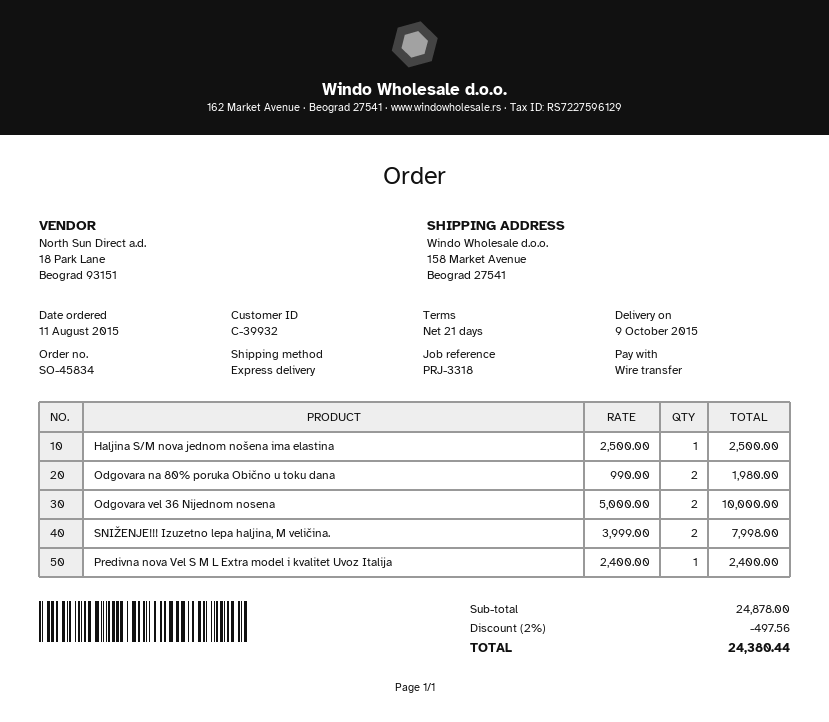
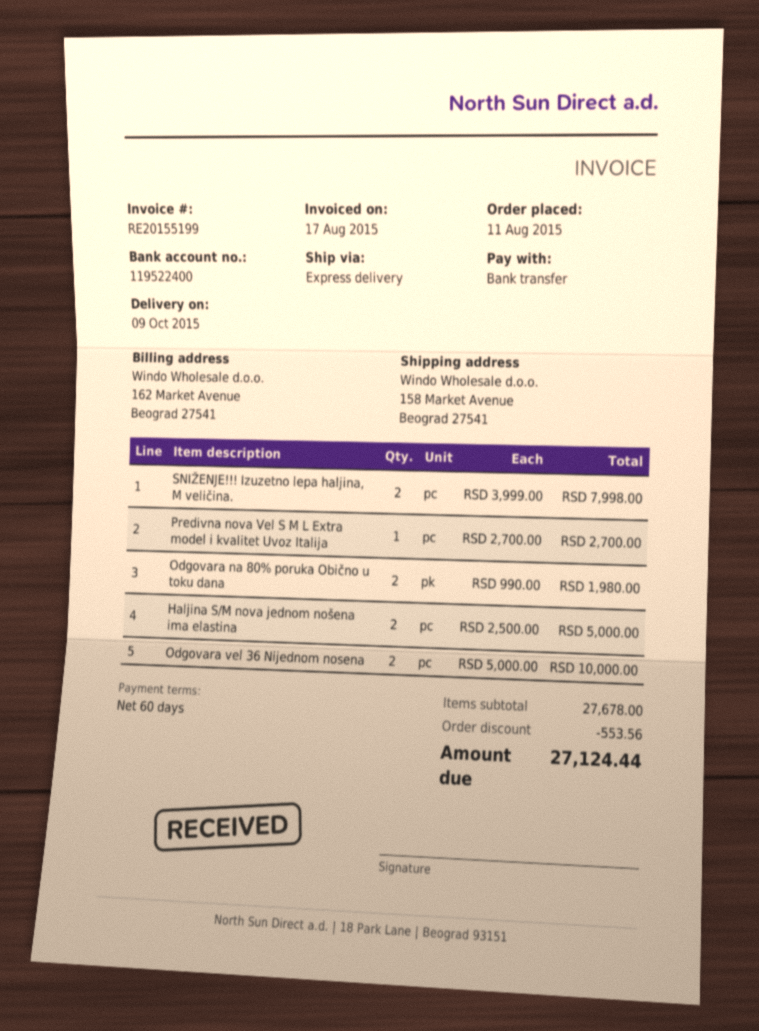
payment terms: 21 days -> 60 days
Haljina S/M nova jednom nošena ima elastina: 1 x 2500.00 = 2500.00 -> 2 x 2500.00 = 5000.00
Predivna nova Vel S M L Extra model i kvalitet Uvoz Italija: 1 x 2400.00 = 2400.00 -> 1 x 2700.00 = 2700.00
subtotal: 24878.00 -> 27678.00
discount: 497.56 -> 553.56
total: 24380.44 -> 27124.44

